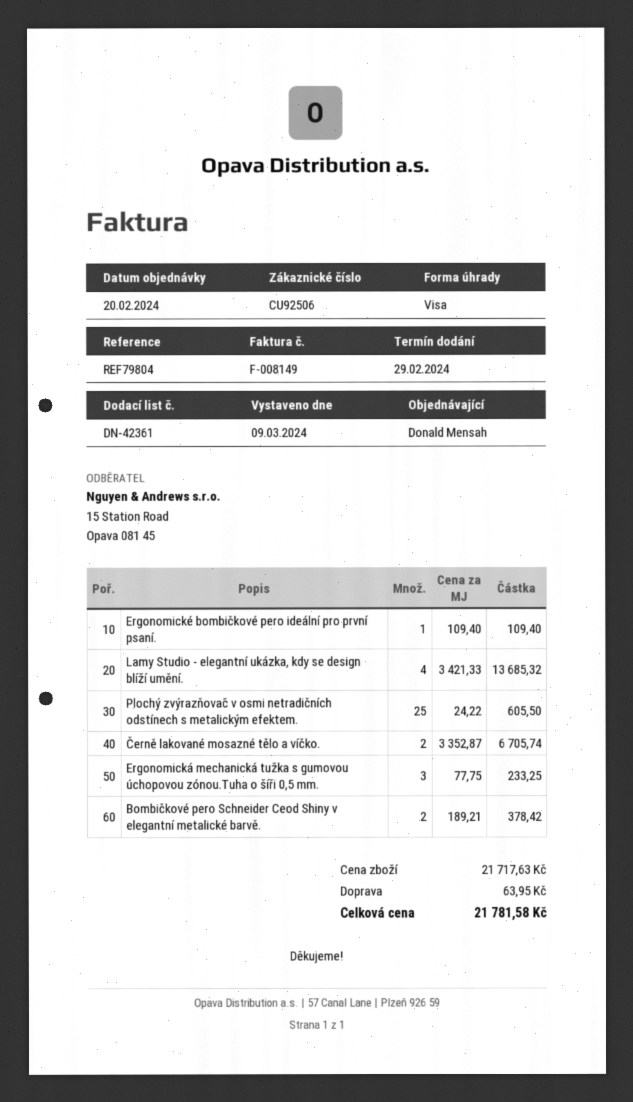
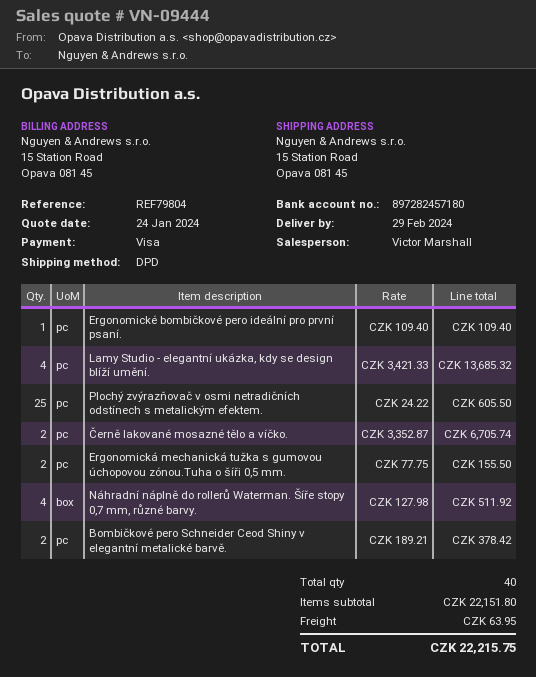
Ergonomická mechanická tužka s gumovou úchopovou zónou.Tuha o šíři 0,5 mm.: 3 x 77.75 = 233.25 -> 2 x 77.75 = 155.50
Náhradní náplně do rollerů Waterman. Šíře stopy 0,7 mm, různé barvy.: none -> 4 x 127.98 = 511.92
subtotal: 21717.63 -> 22151.80
total: 21781.58 -> 22215.75

